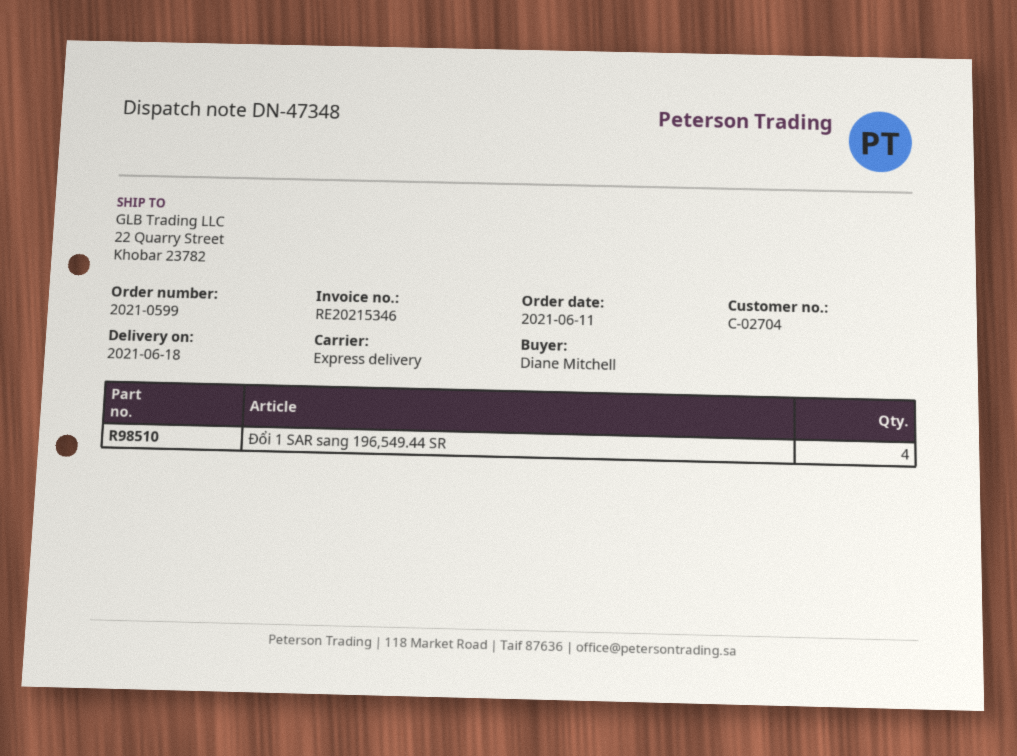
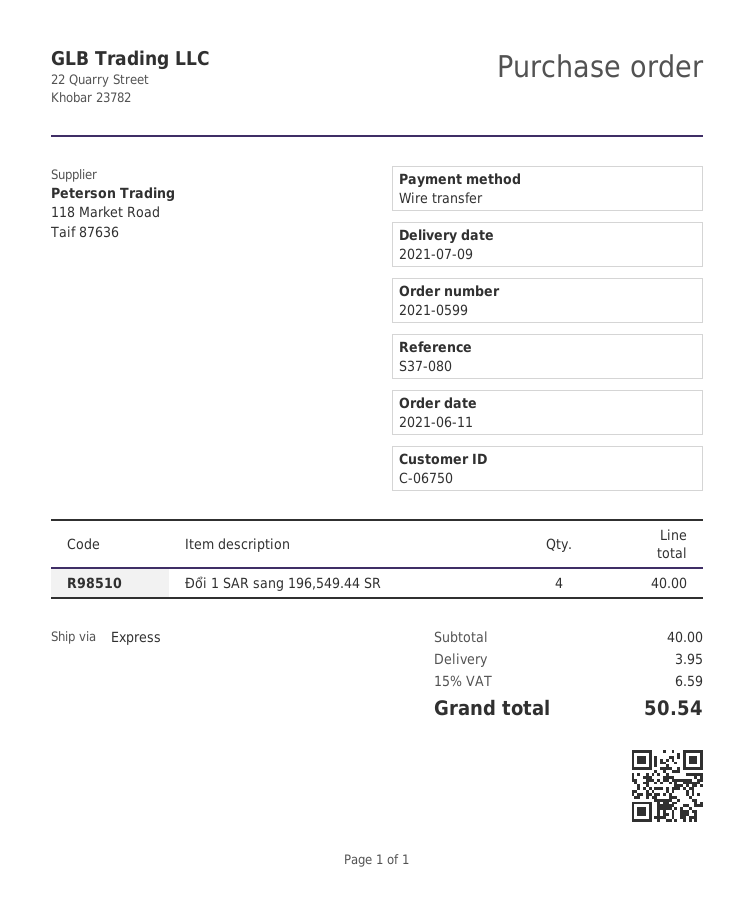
delivery date: 2021-06-18 -> 2021-07-09
customer number: C-02704 -> C-06750

